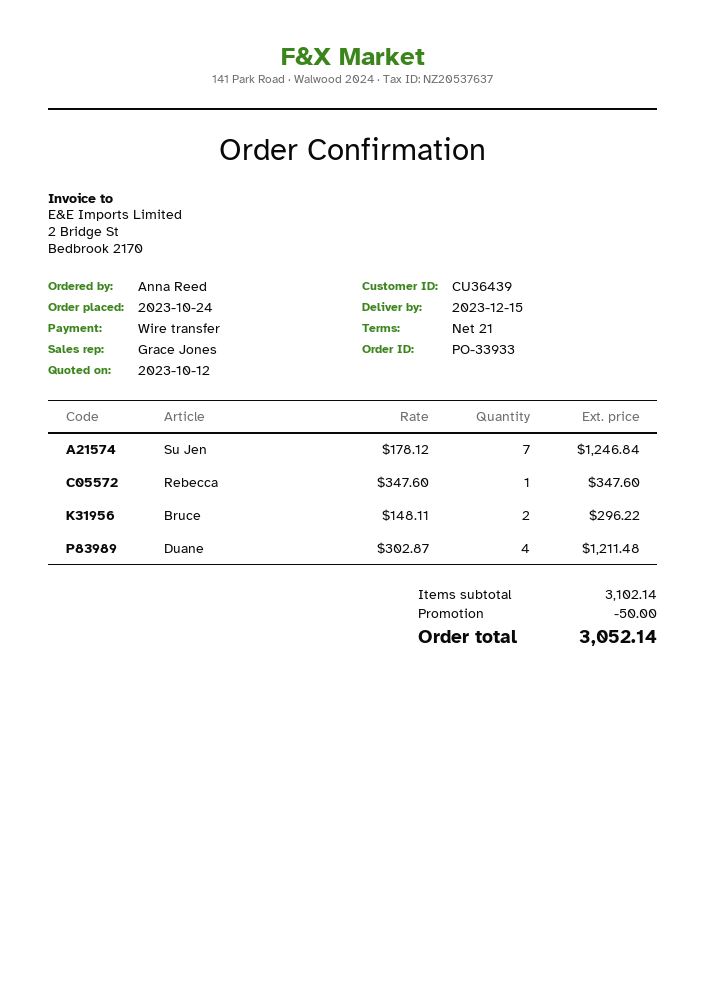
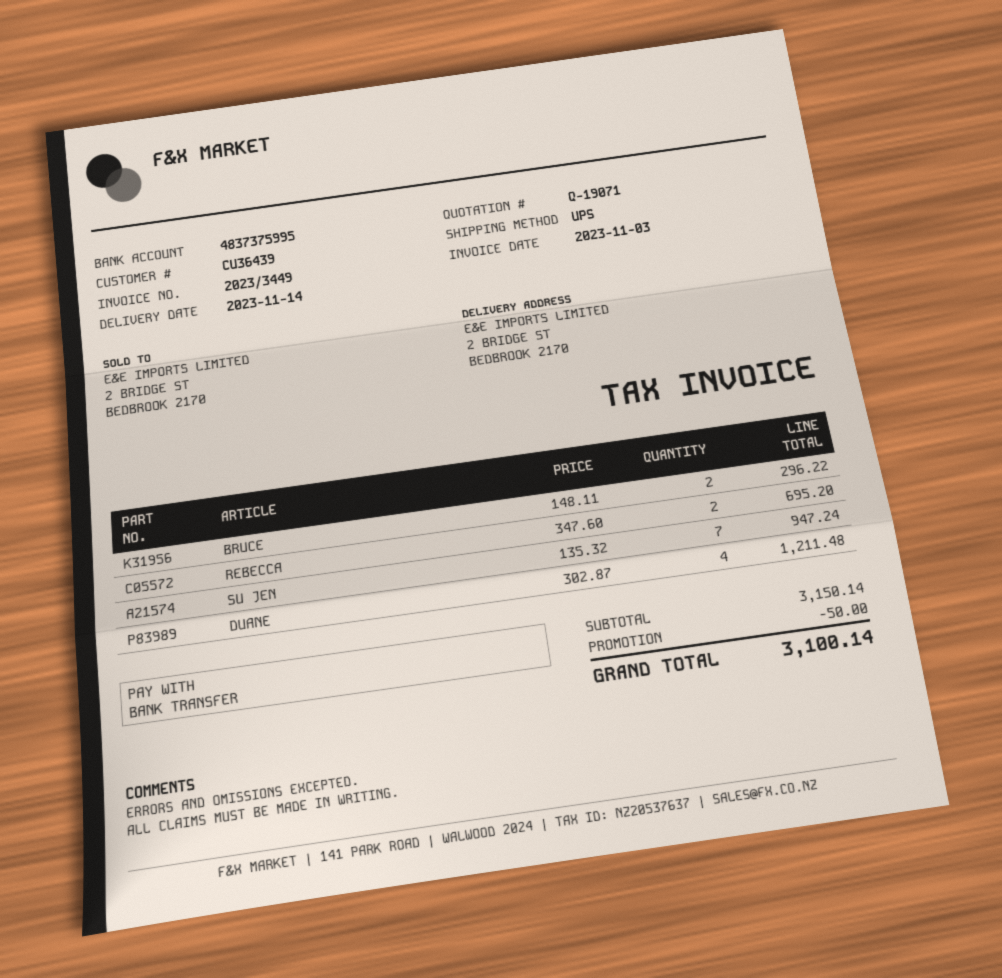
delivery date: 2023-12-15 -> 2023-11-14
Su Jen: 7 x 178.12 = 1246.84 -> 7 x 135.32 = 947.24
Rebecca: 1 x 347.60 = 347.60 -> 2 x 347.60 = 695.20
subtotal: 3102.14 -> 3150.14
total: 3052.14 -> 3100.14

